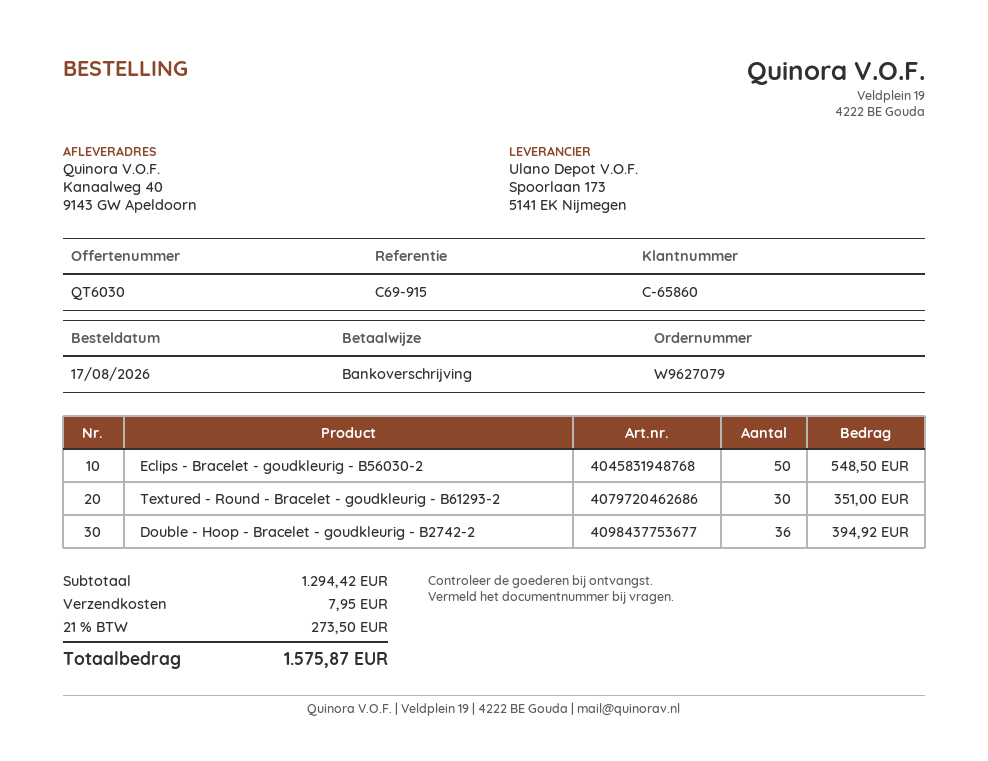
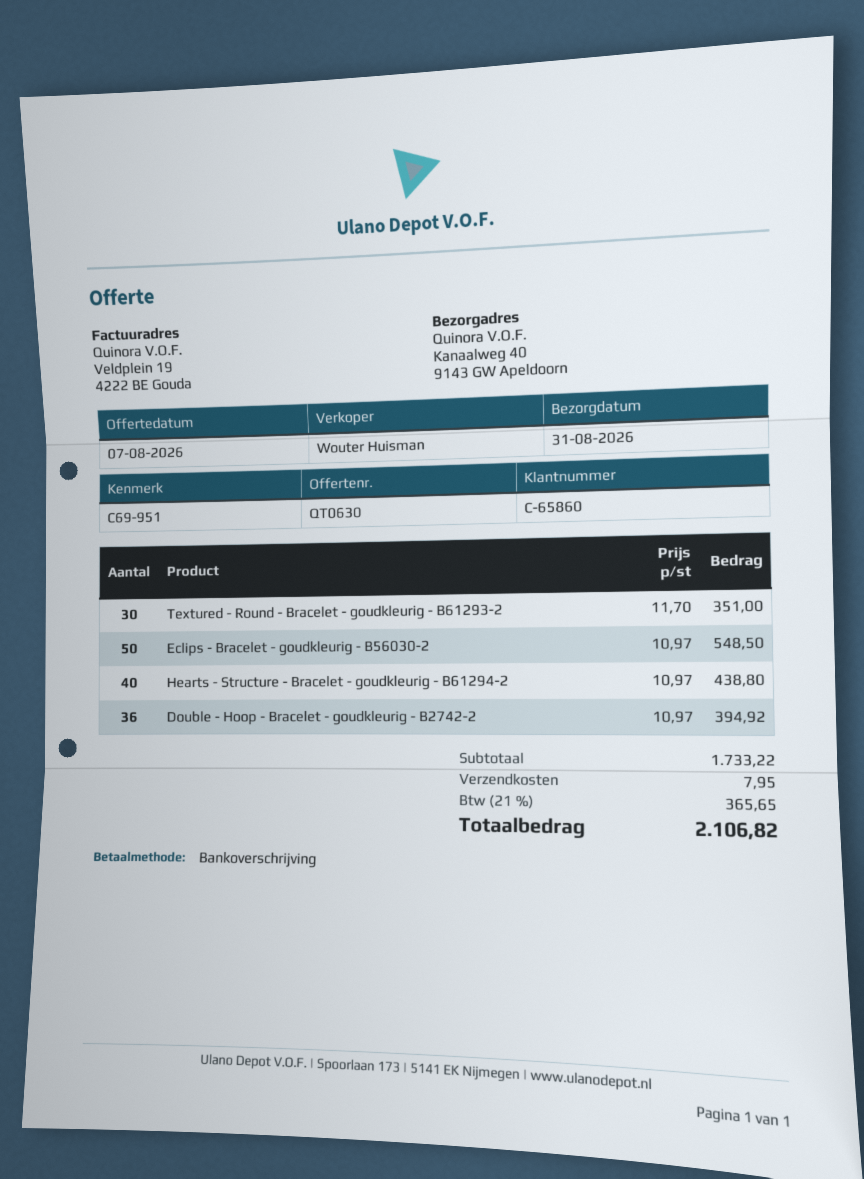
quote number: QT6030 -> QT0630
reference: C69-915 -> C69-951
Hearts - Structure - Bracelet - goudkleurig - B61294-2: none -> 40 for 438.80
subtotal: 1294.42 -> 1733.22
tax: 21% = 273.50 -> 21% = 365.65
total: 1575.87 -> 2106.82

